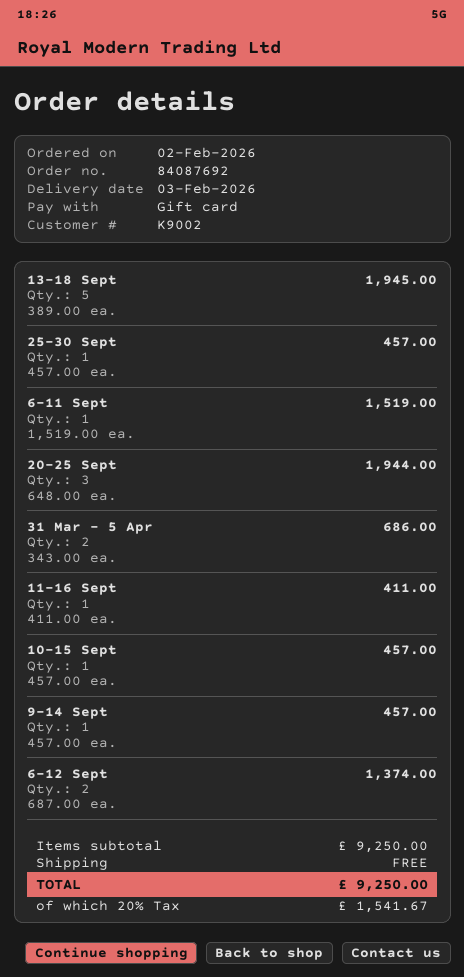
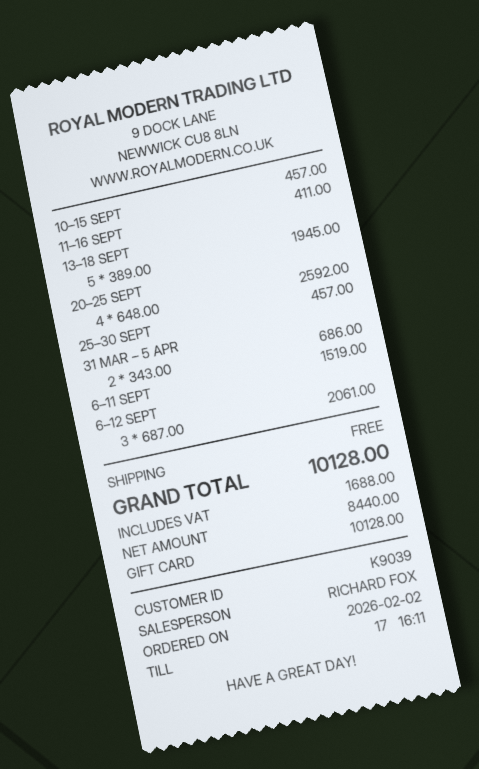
customer number: K9002 -> K9039
20–25 Sept: 3 x 648.00 = 1944.00 -> 4 x 648.00 = 2592.00
9–14 Sept: 1 x 457.00 = 457.00 -> none
6–12 Sept: 2 x 687.00 = 1374.00 -> 3 x 687.00 = 2061.00
tax: 1541.67 -> 1688.00
total: 9250.00 -> 10128.00

